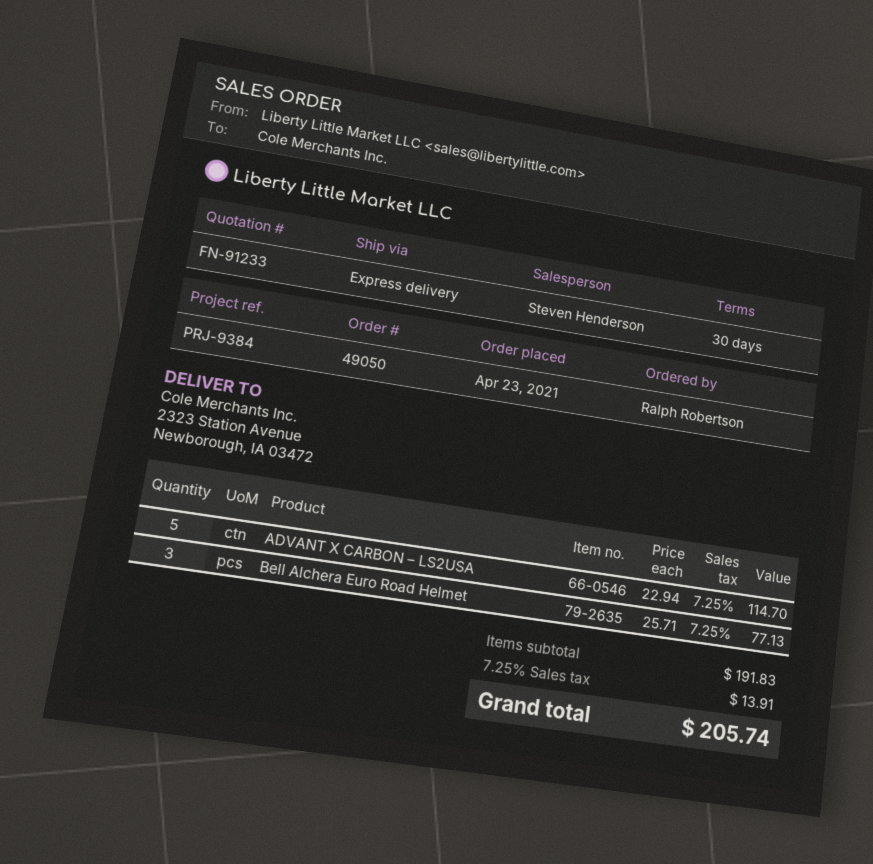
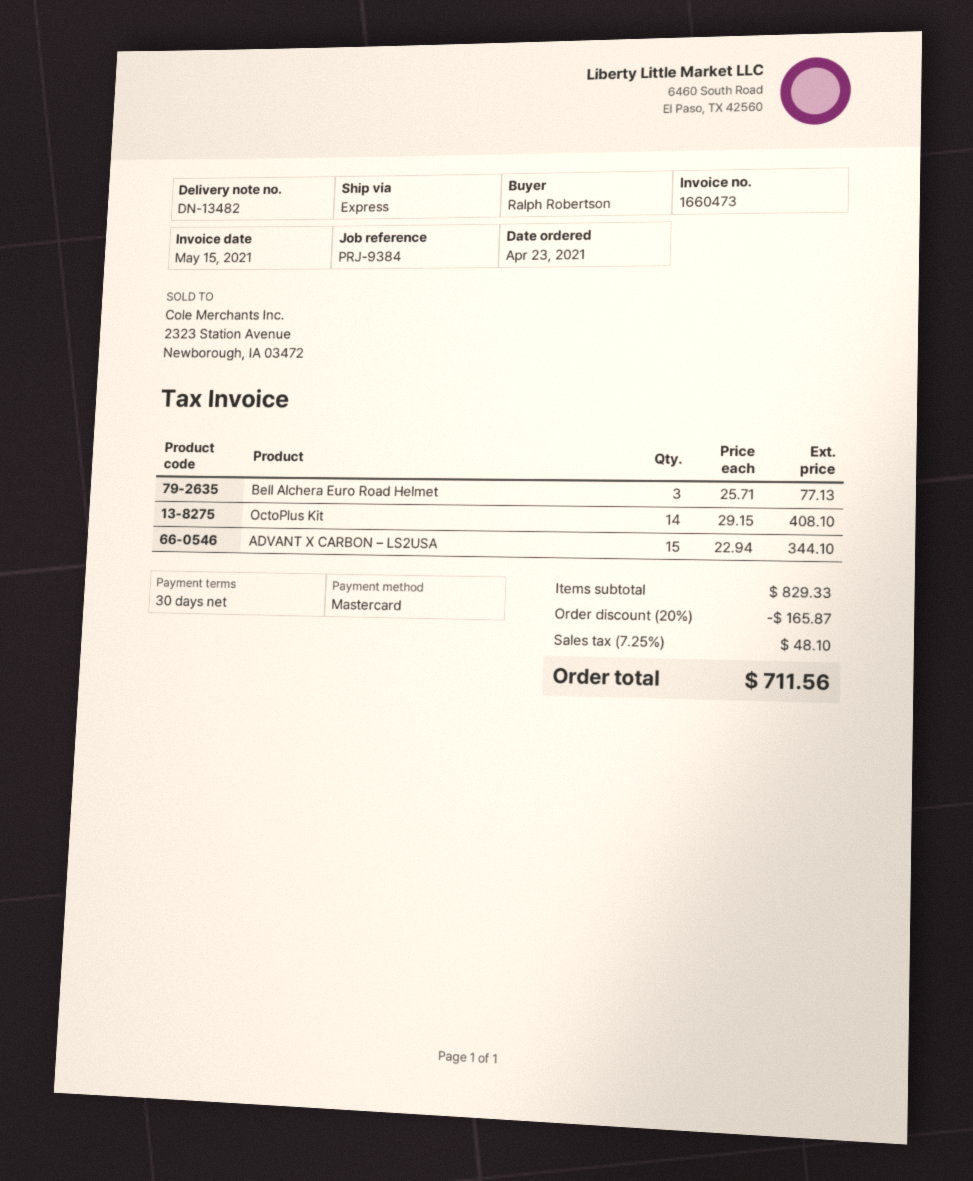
ADVANT X CARBON – LS2USA: 5 x 22.94 = 114.70 -> 15 x 22.94 = 344.10
OctoPlus Kit: none -> 14 x 29.15 = 408.10
subtotal: 191.83 -> 829.33
discount: none -> 20% = 165.87
tax: 7.25% = 13.91 -> 7.25% = 48.10
total: 205.74 -> 711.56

